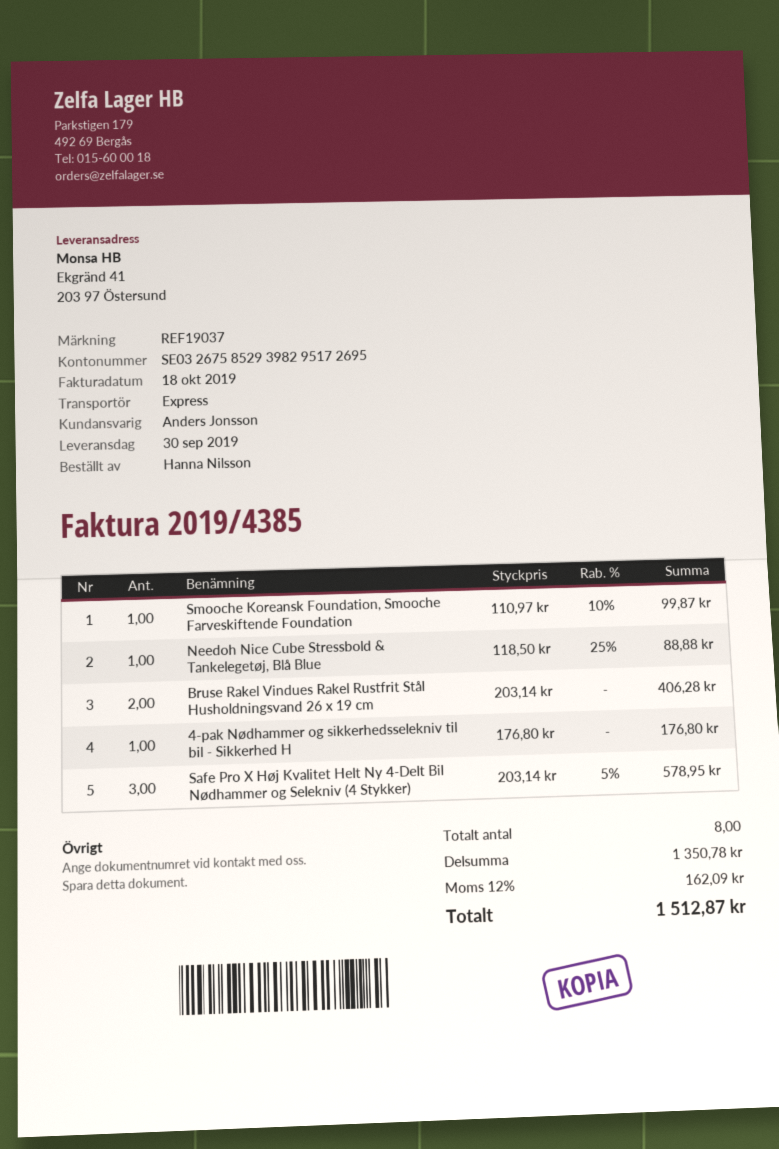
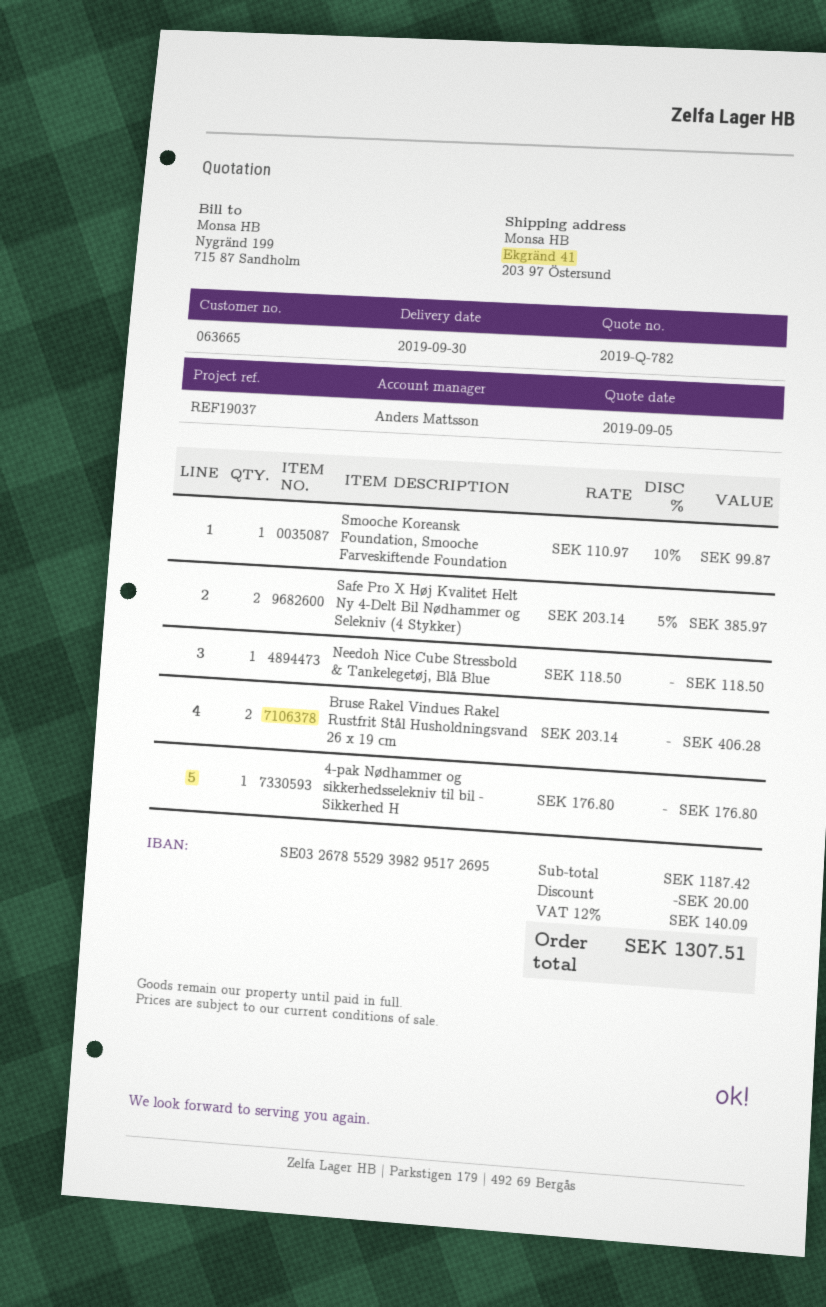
sales rep: Anders Jonsson -> Anders Mattsson
bank account: SE0326758529398295172695 -> SE0326785529398295172695
Needoh Nice Cube Stressbold & Tankelegetøj, Blå Blue: 1 x 118.50 - 25% = 88.88 -> 1 x 118.50 = 118.50
Safe Pro X Høj Kvalitet Helt Ny 4-Delt Bil Nødhammer og Selekniv (4 Stykker): 3 x 203.14 - 5% = 578.95 -> 2 x 203.14 - 5% = 385.97
subtotal: 1350.78 -> 1187.42
discount: none -> 20.00
tax: 12% = 162.09 -> 12% = 140.09
total: 1512.87 -> 1307.51

